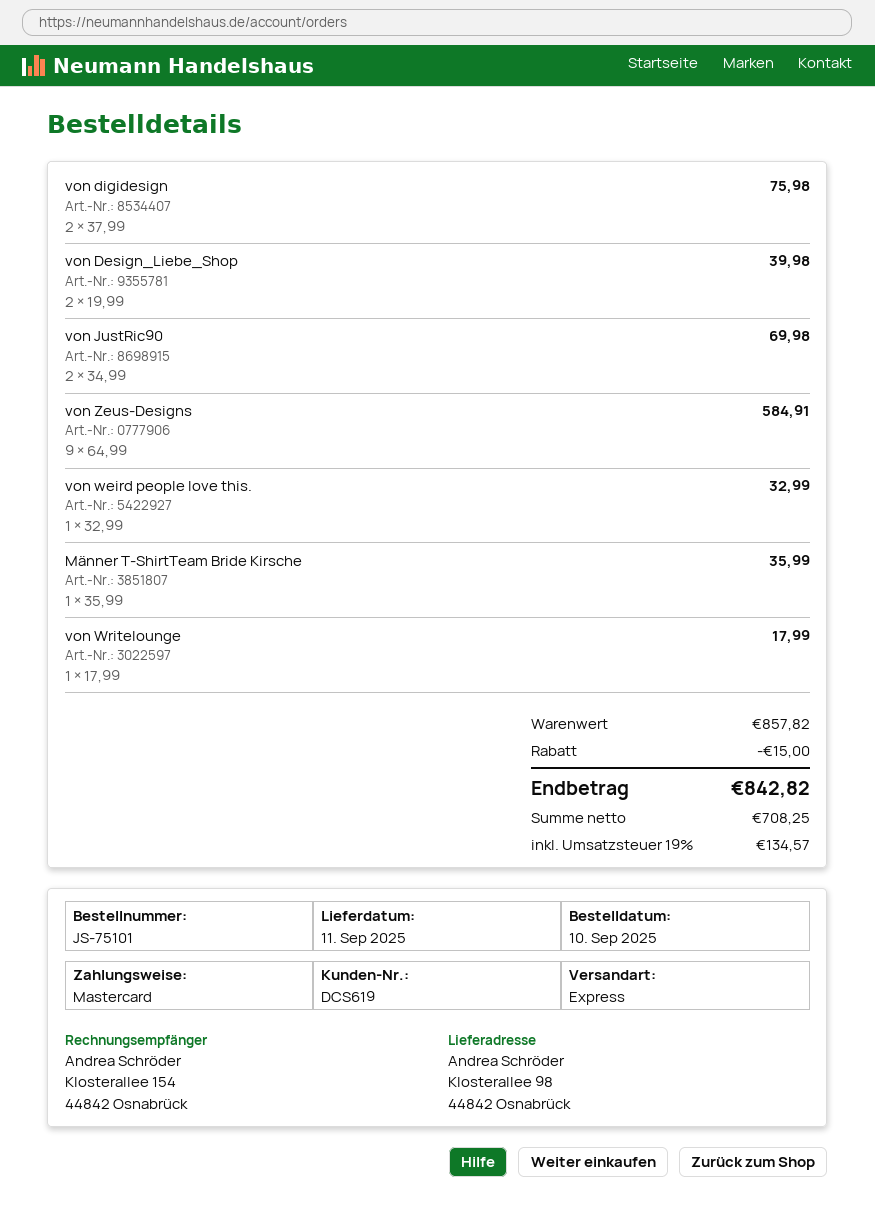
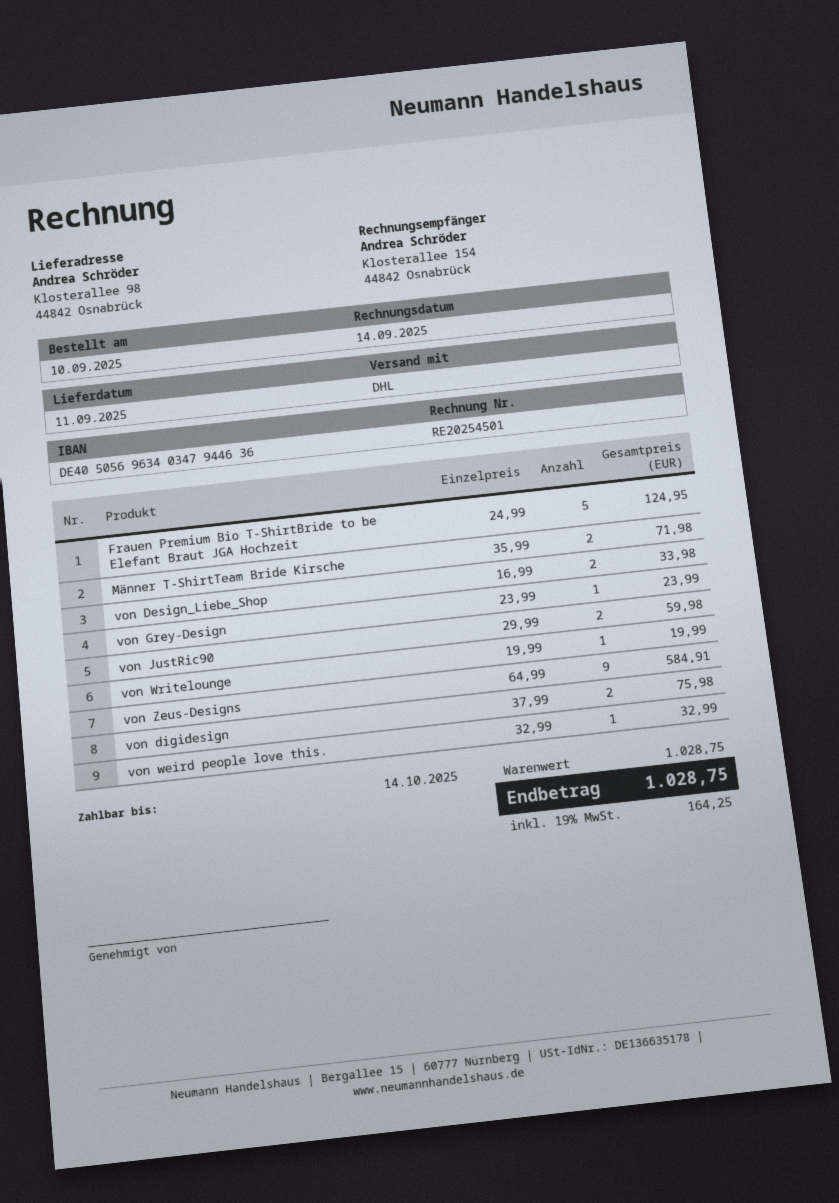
shipping method: express -> DHL
von Design_Liebe_Shop: 2 x 19.99 = 39.98 -> 2 x 16.99 = 33.98
von JustRic90: 2 x 34.99 = 69.98 -> 2 x 29.99 = 59.98
Männer T-ShirtTeam Bride Kirsche: 1 x 35.99 = 35.99 -> 2 x 35.99 = 71.98
von Writelounge: 1 x 17.99 = 17.99 -> 1 x 19.99 = 19.99
Frauen Premium Bio T-ShirtBride to be Elefant Braut JGA Hochzeit: none -> 5 x 24.99 = 124.95
von Grey-Design: none -> 1 x 23.99 = 23.99
subtotal: 857.82 -> 1028.75
discount: 15.00 -> none
tax: 19% = 134.57 -> 19% = 164.25
total: 842.82 -> 1028.75

